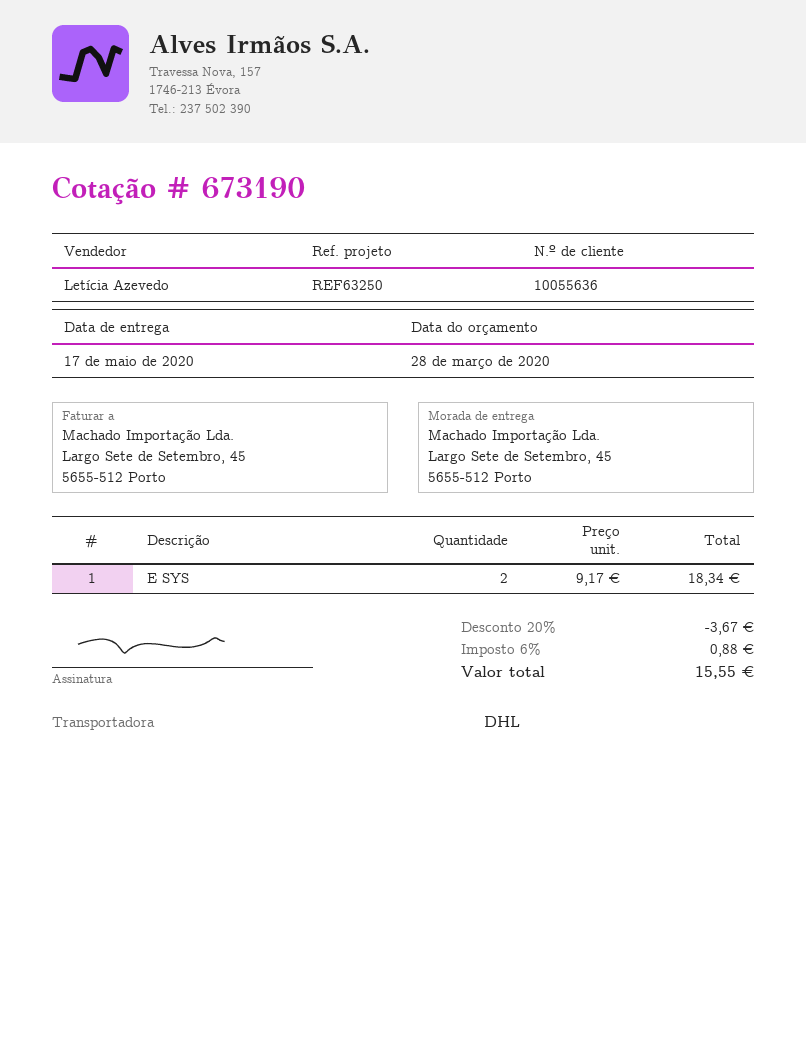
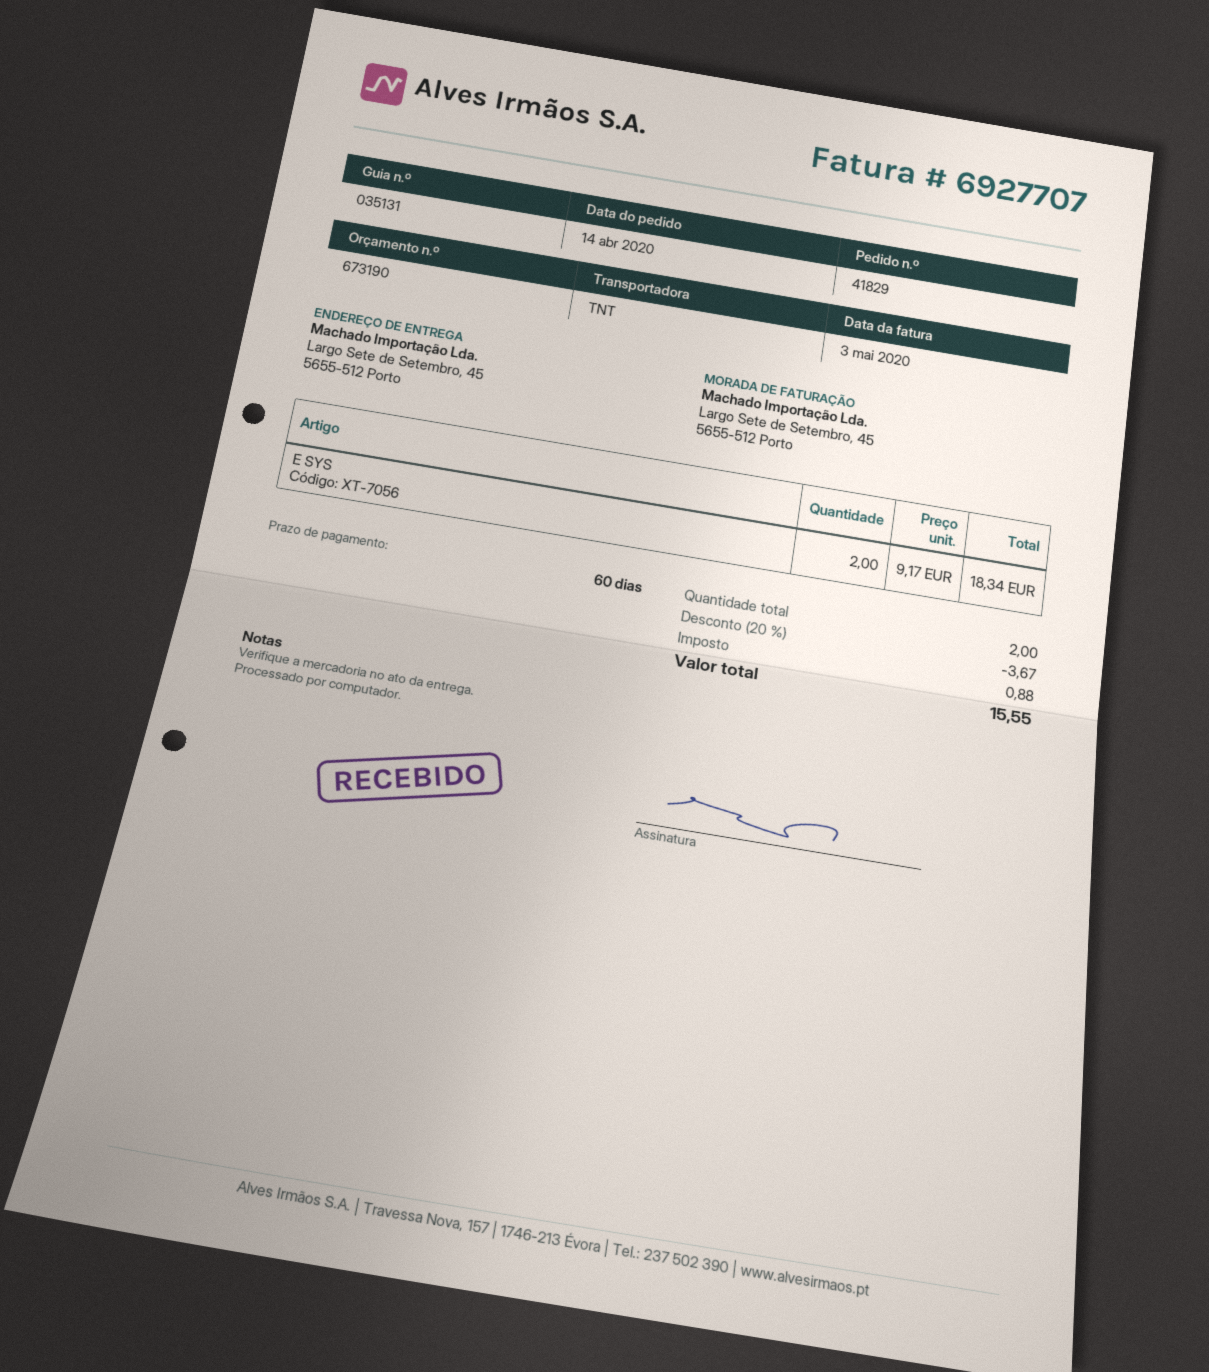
shipping method: DHL -> TNT

